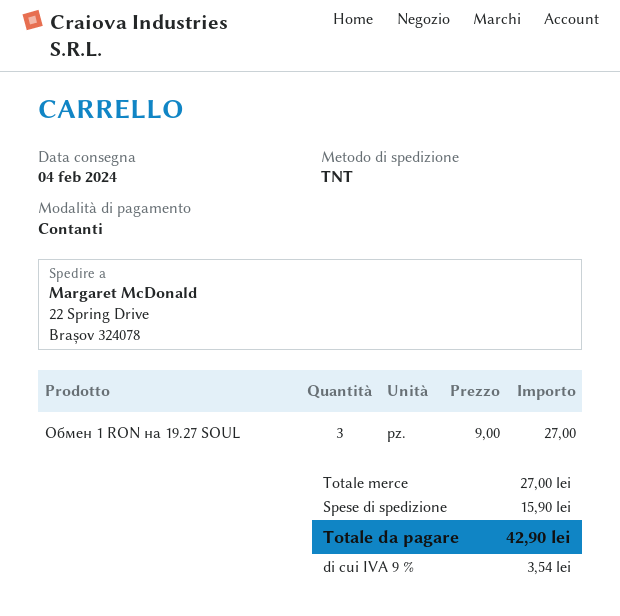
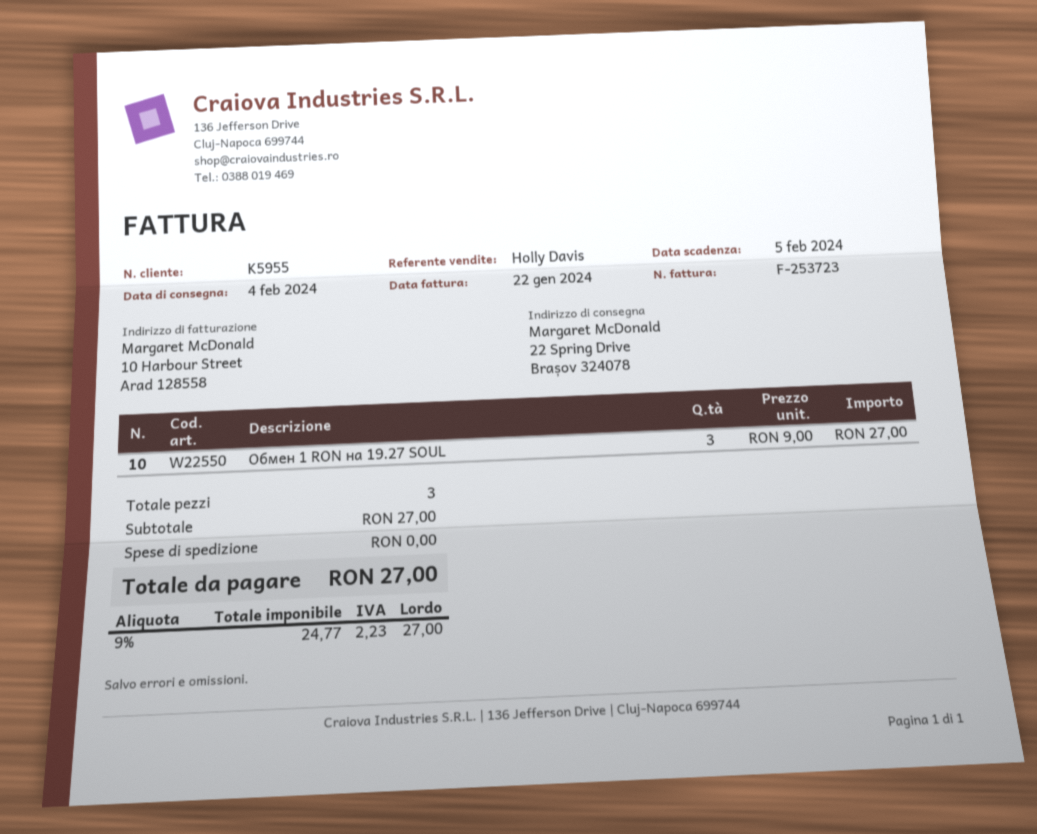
shipping: 15.90 -> 0.00
tax: 9% = 3.54 -> 9% = 2.23
total: 42.90 -> 27.00

